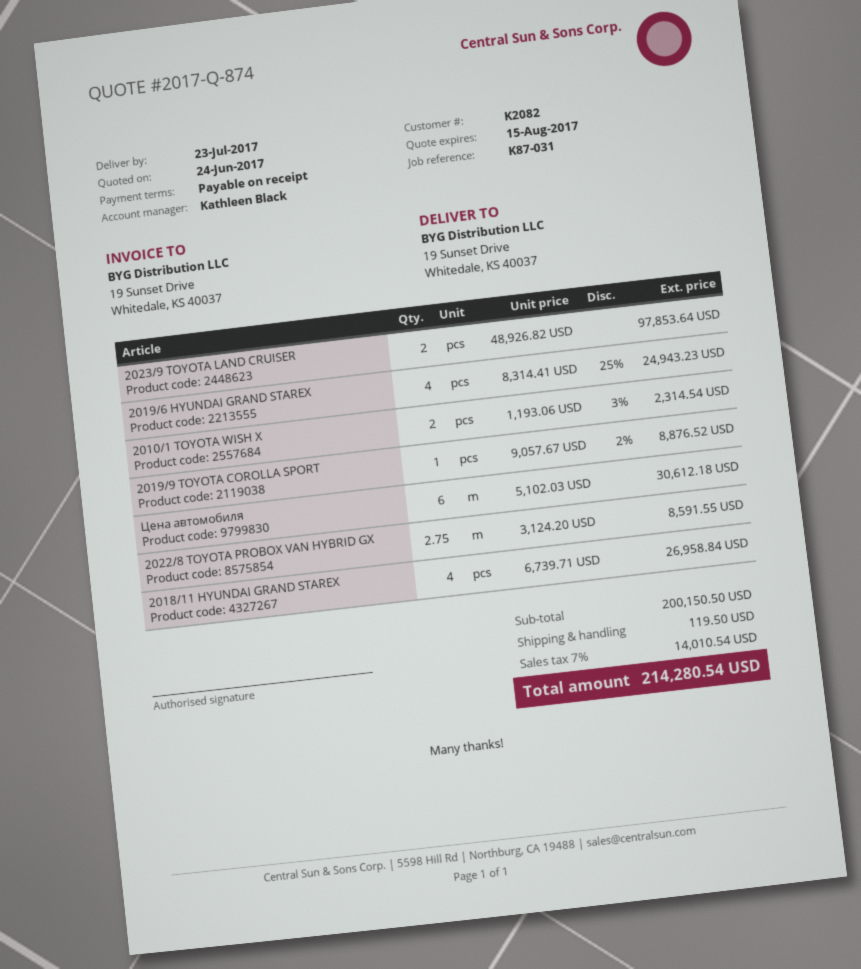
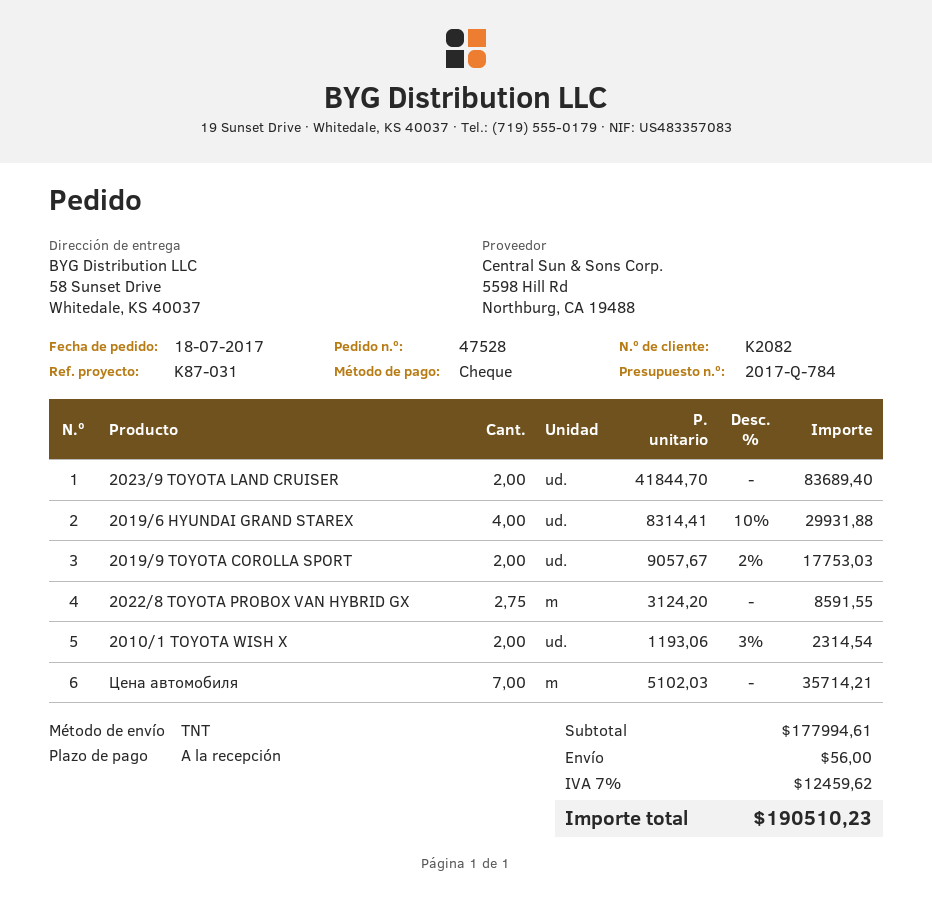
quote number: 2017-Q-874 -> 2017-Q-784
ship to: 19 Sunset Drive, Whitedale, KS 40037 -> 58 Sunset Drive, Whitedale, KS 40037
2023/9 TOYOTA LAND CRUISER: 2 x 48926.82 = 97853.64 -> 2 x 41844.70 = 83689.40
2019/6 HYUNDAI GRAND STAREX: 4 x 8314.41 - 25% = 24943.23 -> 4 x 8314.41 - 10% = 29931.88
2019/9 TOYOTA COROLLA SPORT: 1 x 9057.67 - 2% = 8876.52 -> 2 x 9057.67 - 2% = 17753.03
Цена автомобиля: 6 x 5102.03 = 30612.18 -> 7 x 5102.03 = 35714.21
2018/11 HYUNDAI GRAND STAREX: 4 x 6739.71 = 26958.84 -> none
subtotal: 200150.50 -> 177994.61
shipping: 119.50 -> 56.00
tax: 7% = 14010.54 -> 7% = 12459.62
total: 214280.54 -> 190510.23

